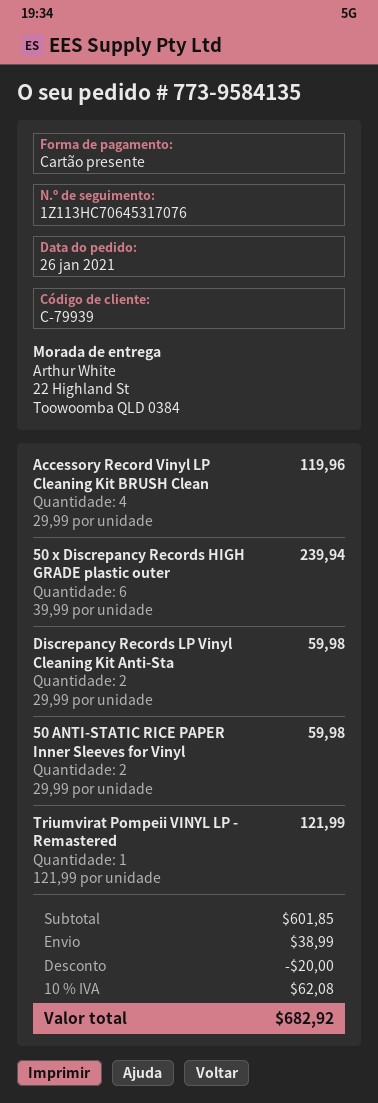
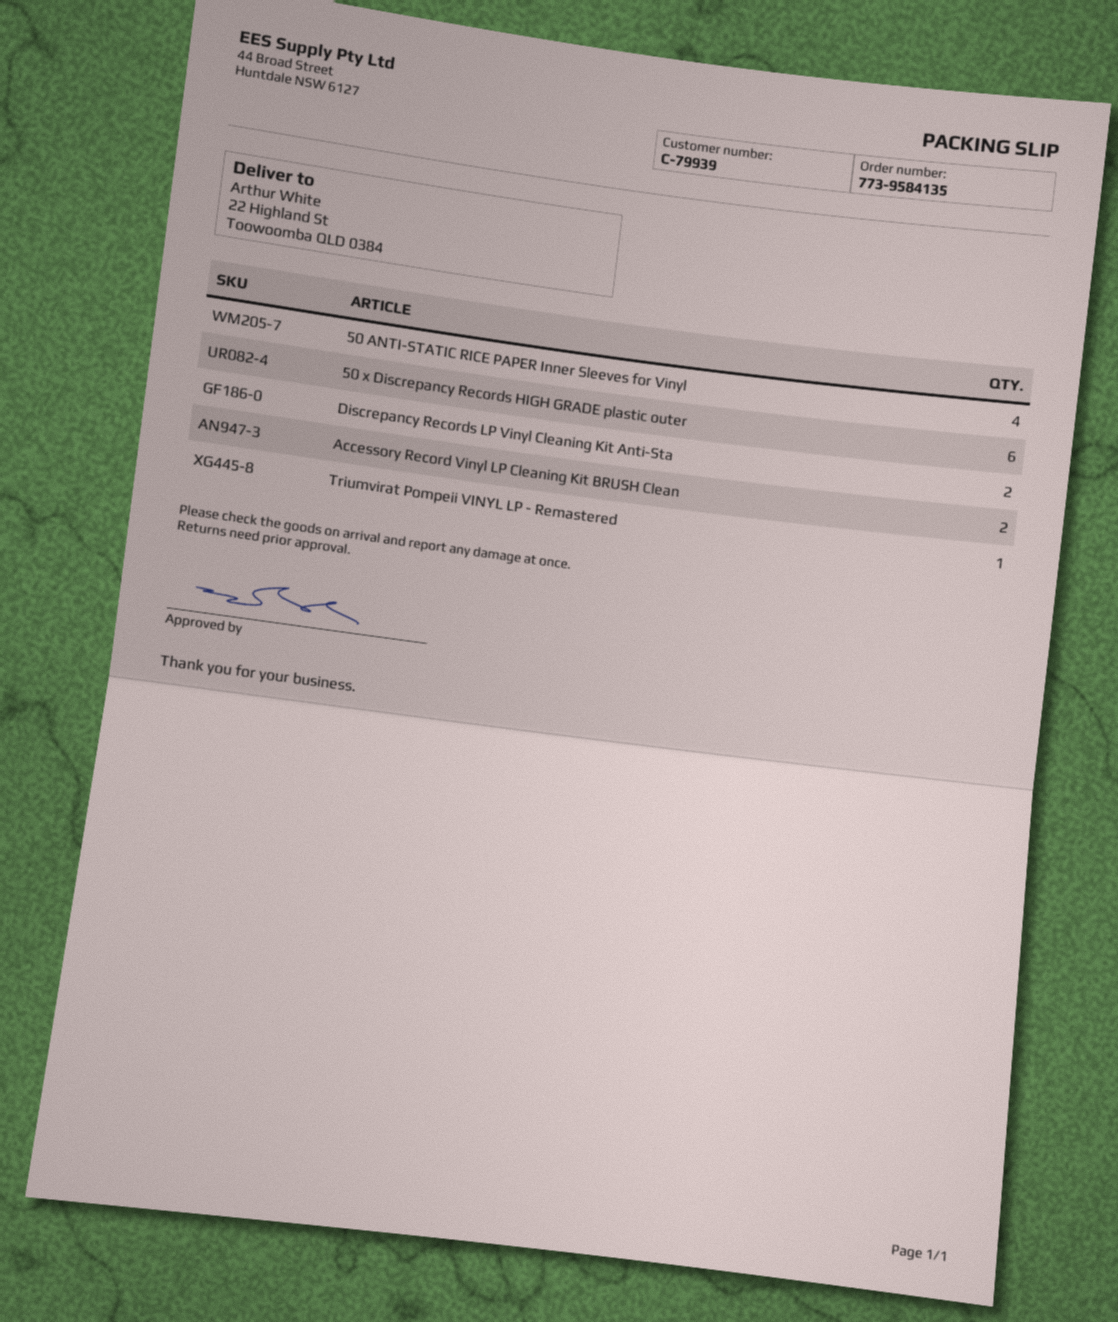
Accessory Record Vinyl LP Cleaning Kit BRUSH Clean: 4 -> 2
50 ANTI-STATIC RICE PAPER Inner Sleeves for Vinyl: 2 -> 4

